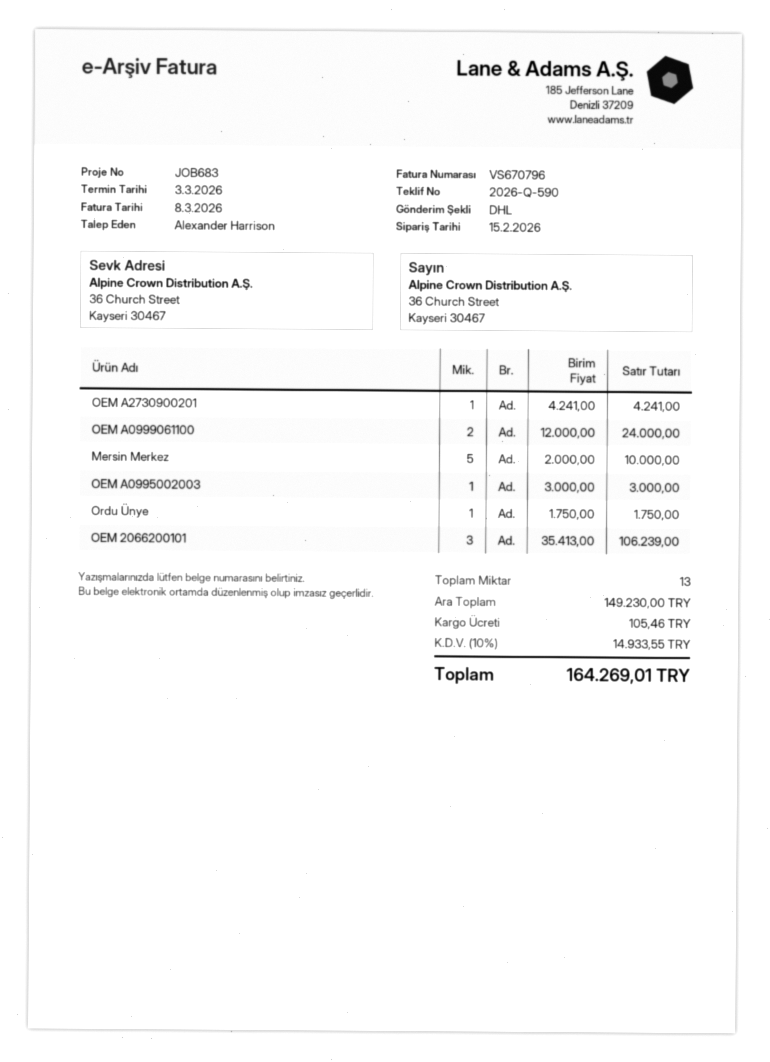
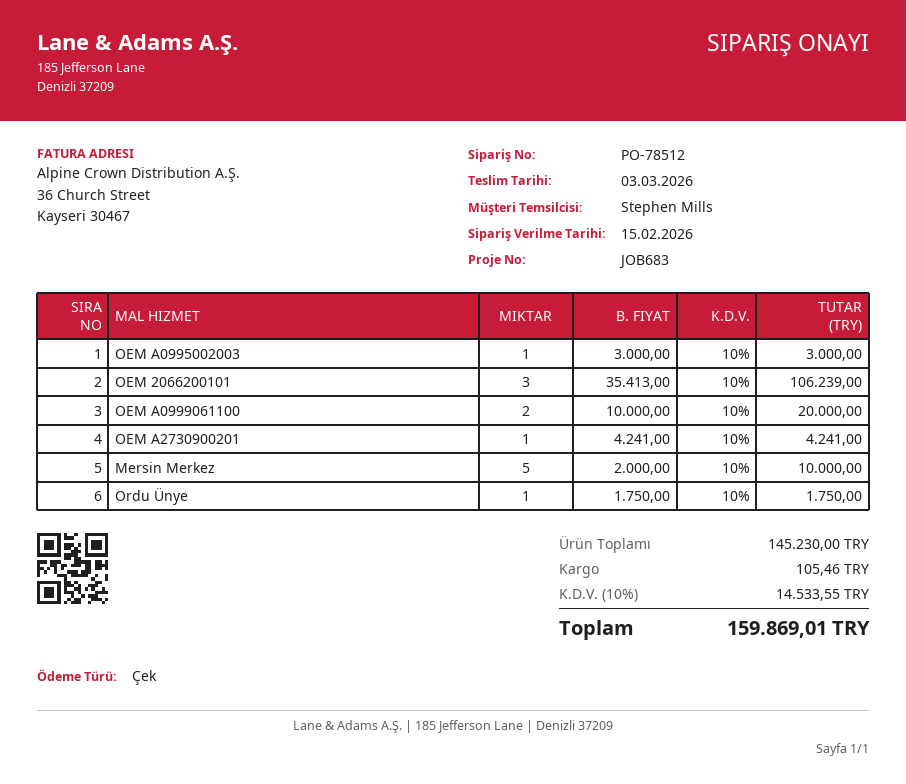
OEM A0999061100: 2 x 12000.00 = 24000.00 -> 2 x 10000.00 = 20000.00
subtotal: 149230.00 -> 145230.00
tax: 10% = 14933.55 -> 10% = 14533.55
total: 164269.01 -> 159869.01

